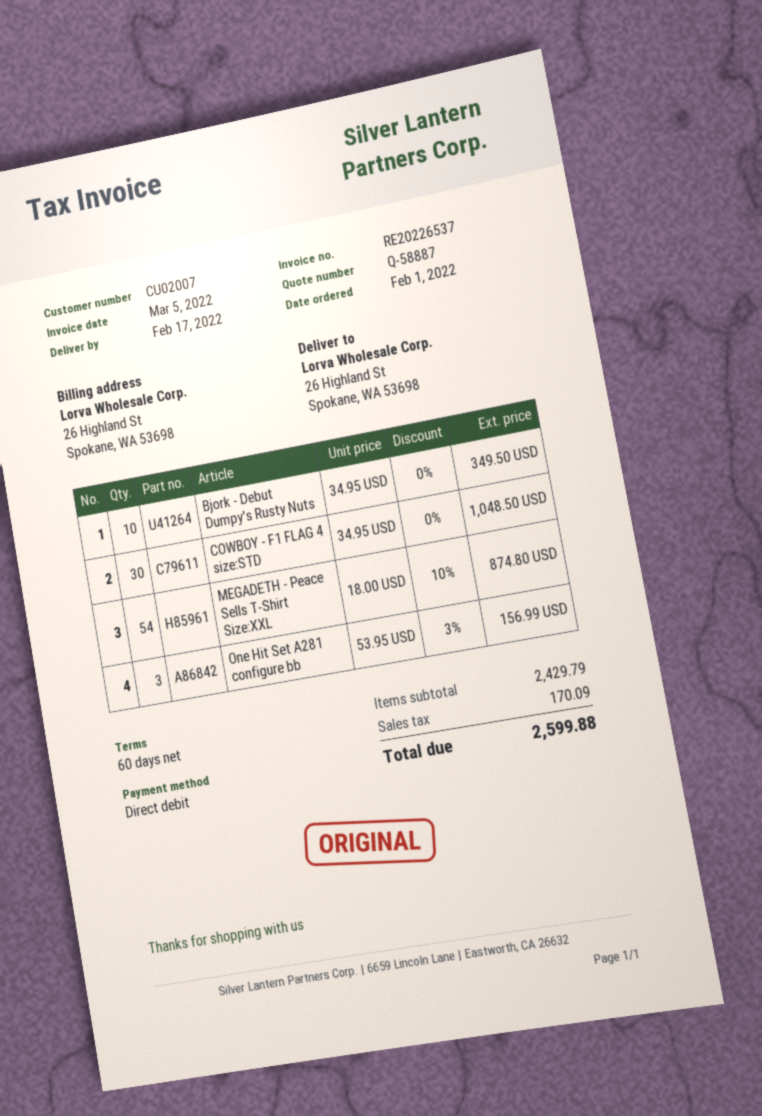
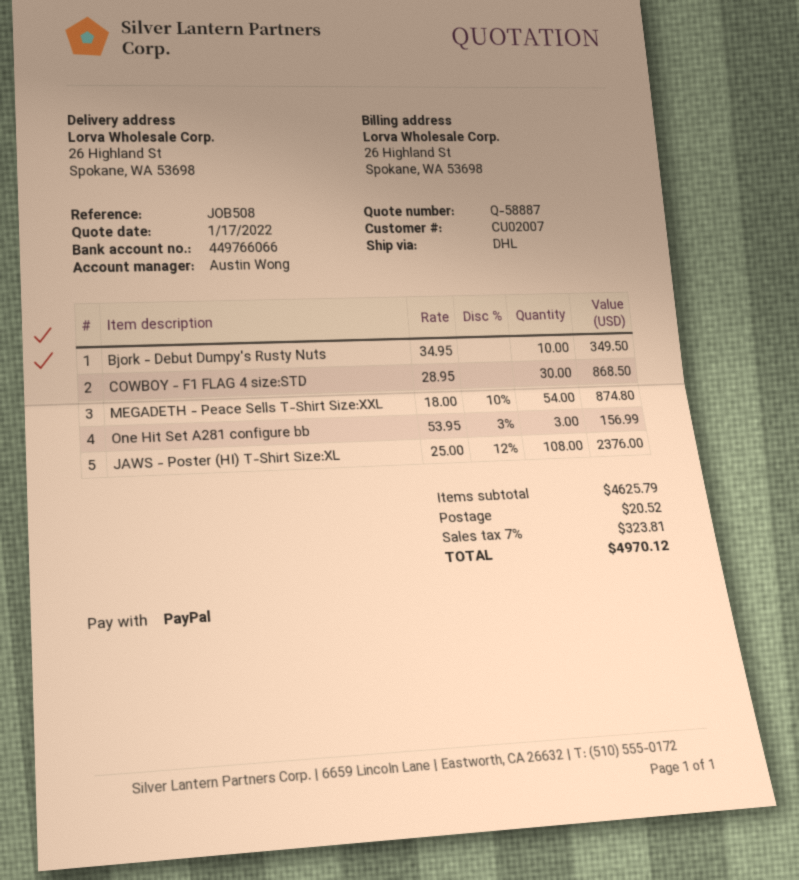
payment method: direct debit -> PayPal
COWBOY - F1 FLAG 4 size:STD: 30 x 34.95 = 1048.50 -> 30 x 28.95 = 868.50
JAWS - Poster (HI) T-Shirt Size:XL: none -> 108 x 25.00 - 12% = 2376.00
subtotal: 2429.79 -> 4625.79
shipping: none -> 20.52
tax: 170.09 -> 323.81
total: 2599.88 -> 4970.12

